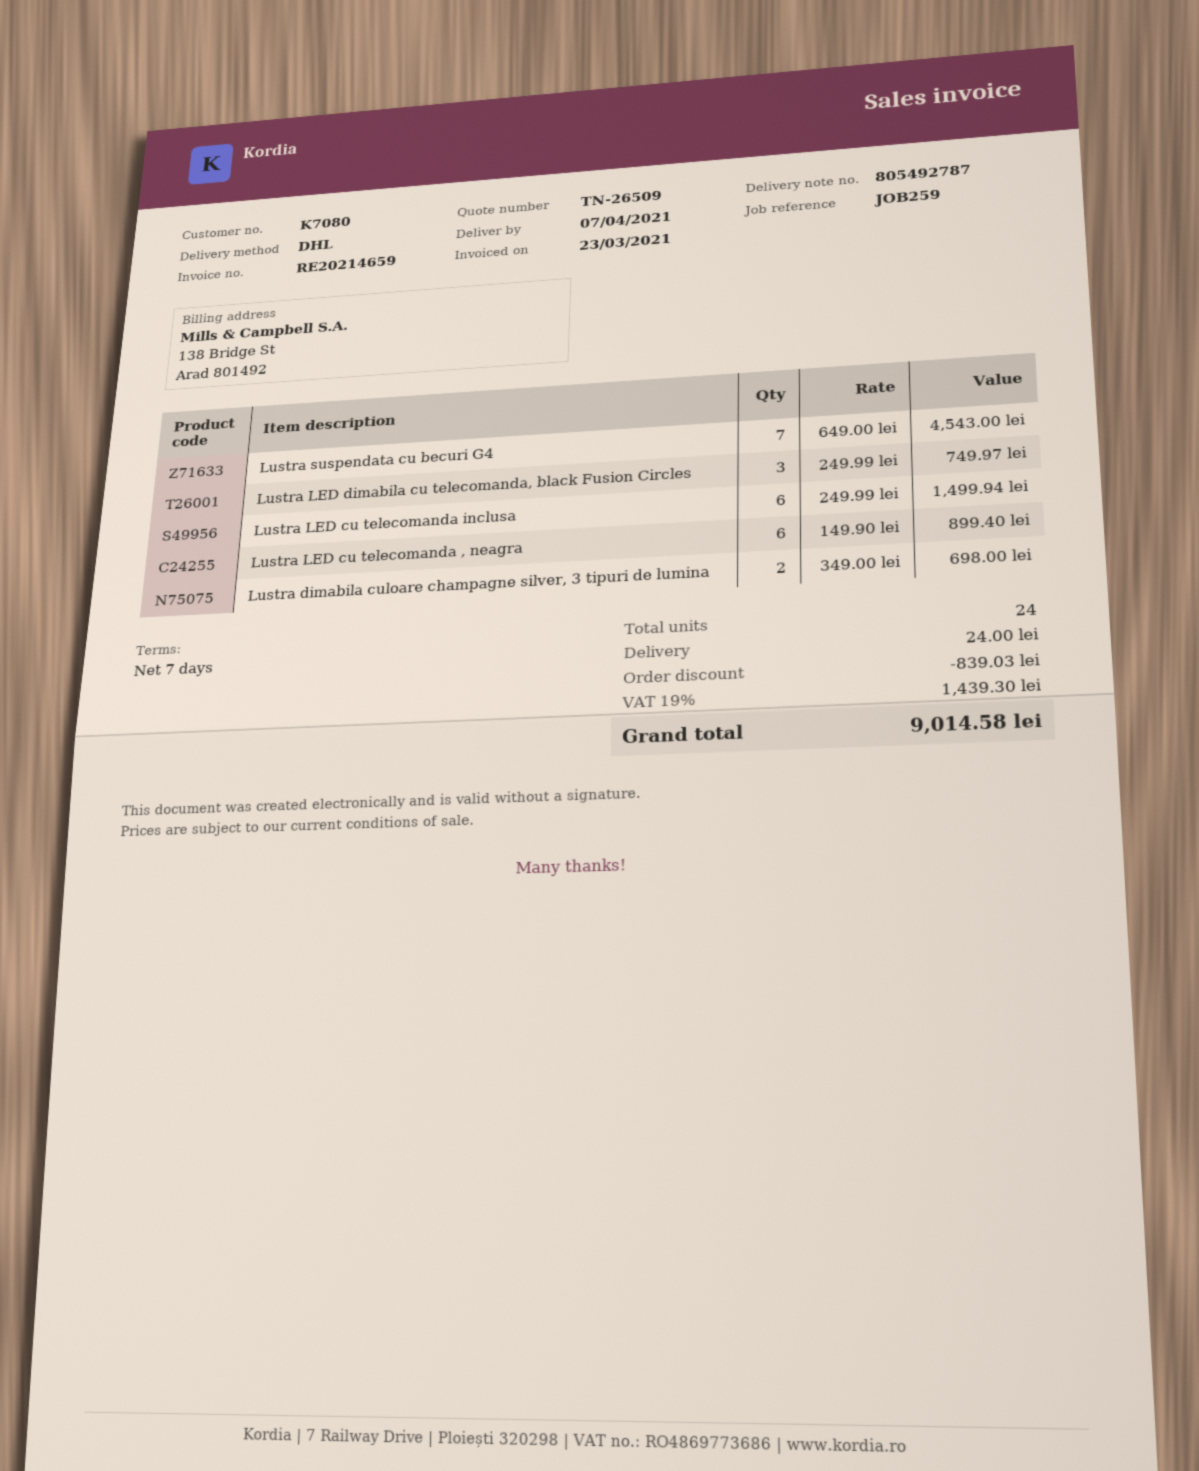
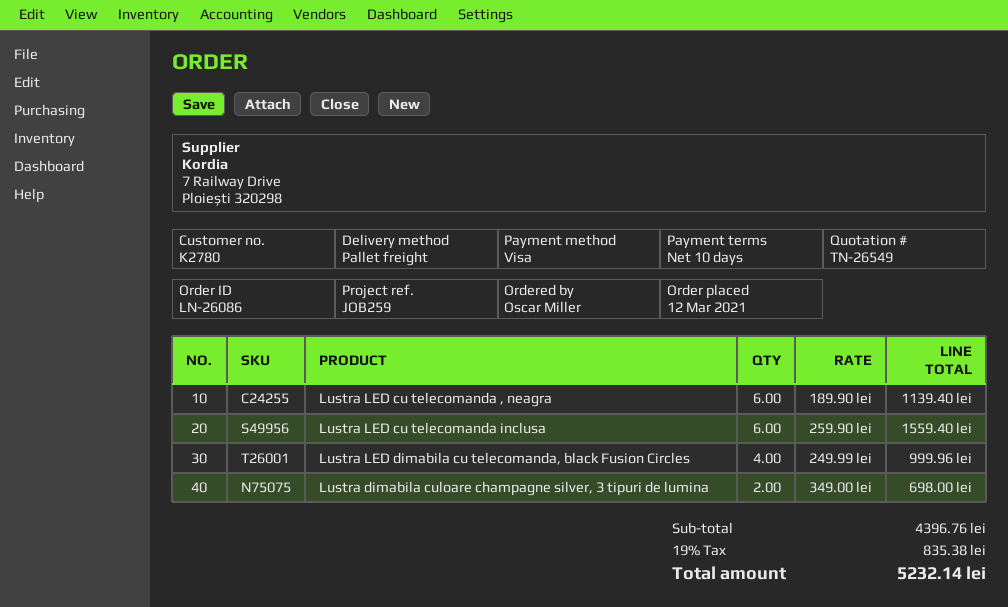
quote number: TN-26509 -> TN-26549
payment terms: 7 days -> 10 days
customer number: K7080 -> K2780
shipping method: DHL -> pallet freight
Lustra suspendata cu becuri G4: 7 x 649.00 = 4543.00 -> none
Lustra LED dimabila cu telecomanda, black Fusion Circles: 3 x 249.99 = 749.97 -> 4 x 249.99 = 999.96
Lustra LED cu telecomanda inclusa: 6 x 249.99 = 1499.94 -> 6 x 259.90 = 1559.40
Lustra LED cu telecomanda , neagra: 6 x 149.90 = 899.40 -> 6 x 189.90 = 1139.40
discount: 839.03 -> none
shipping: 24.00 -> none
tax: 19% = 1439.30 -> 19% = 835.38
total: 9014.58 -> 5232.14

